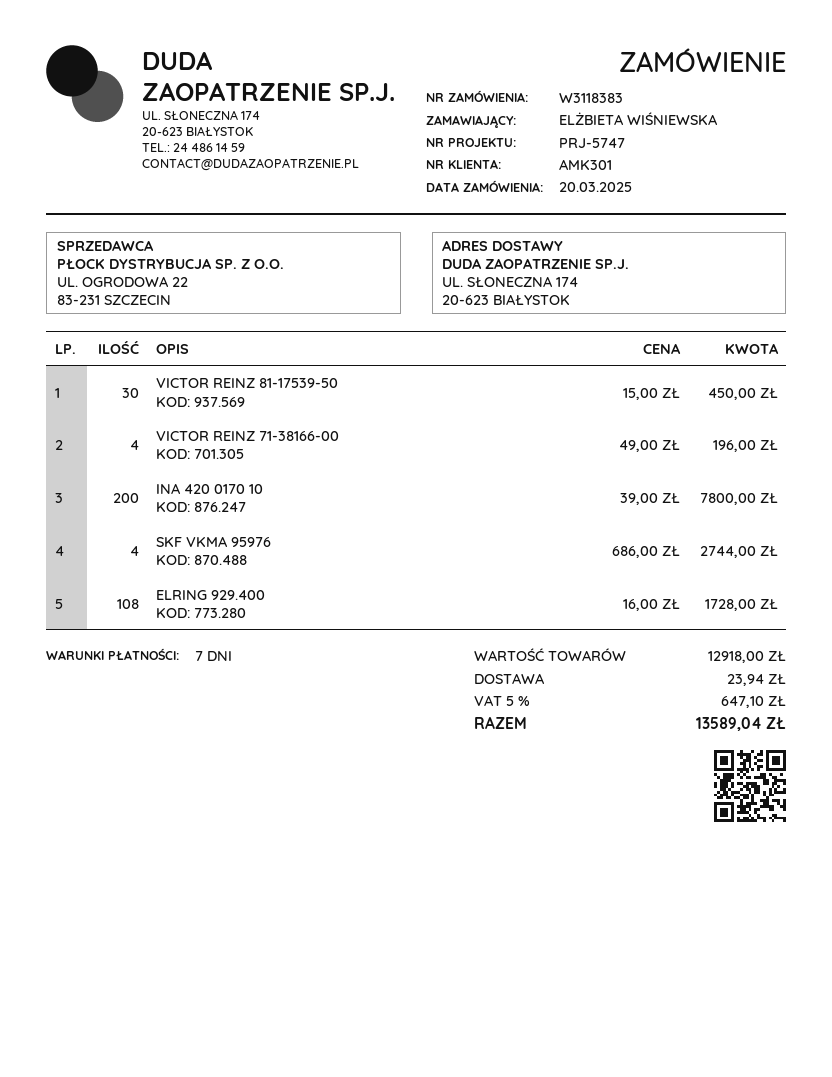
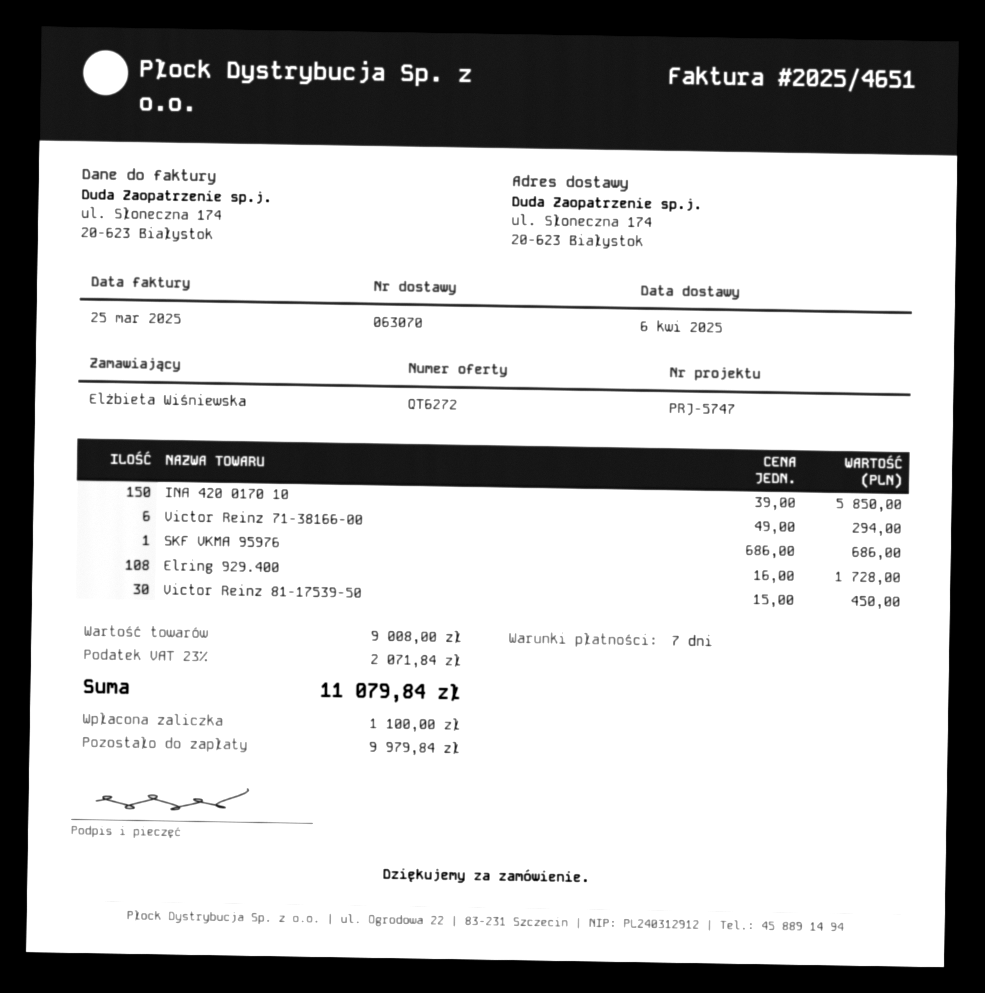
VICTOR REINZ 71-38166-00: 4 x 49.00 = 196.00 -> 6 x 49.00 = 294.00
INA 420 0170 10: 200 x 39.00 = 7800.00 -> 150 x 39.00 = 5850.00
SKF VKMA 95976: 4 x 686.00 = 2744.00 -> 1 x 686.00 = 686.00
subtotal: 12918.00 -> 9008.00
shipping: 23.94 -> none
tax: 5% = 647.10 -> 23% = 2071.84
total: 13589.04 -> 11079.84

